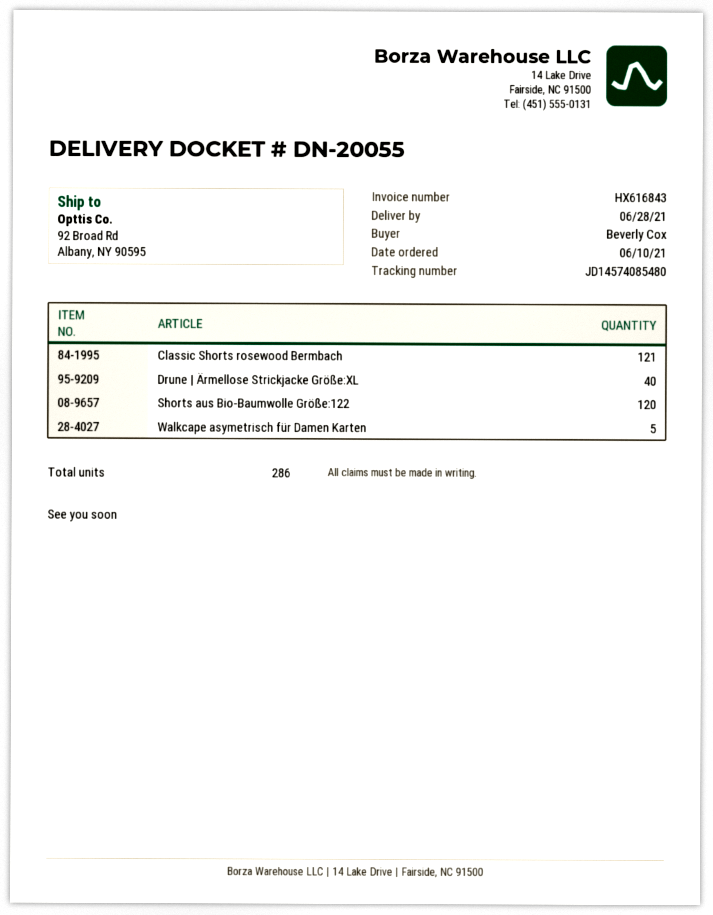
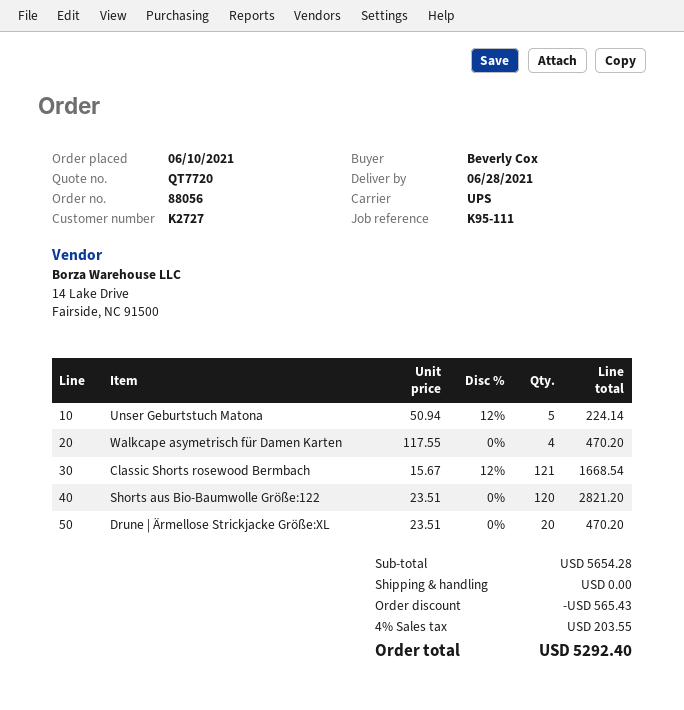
Drune | Ärmellose Strickjacke Größe:XL: 40 -> 20
Walkcape asymetrisch für Damen Karten: 5 -> 4
Unser Geburtstuch Matona: none -> 5

